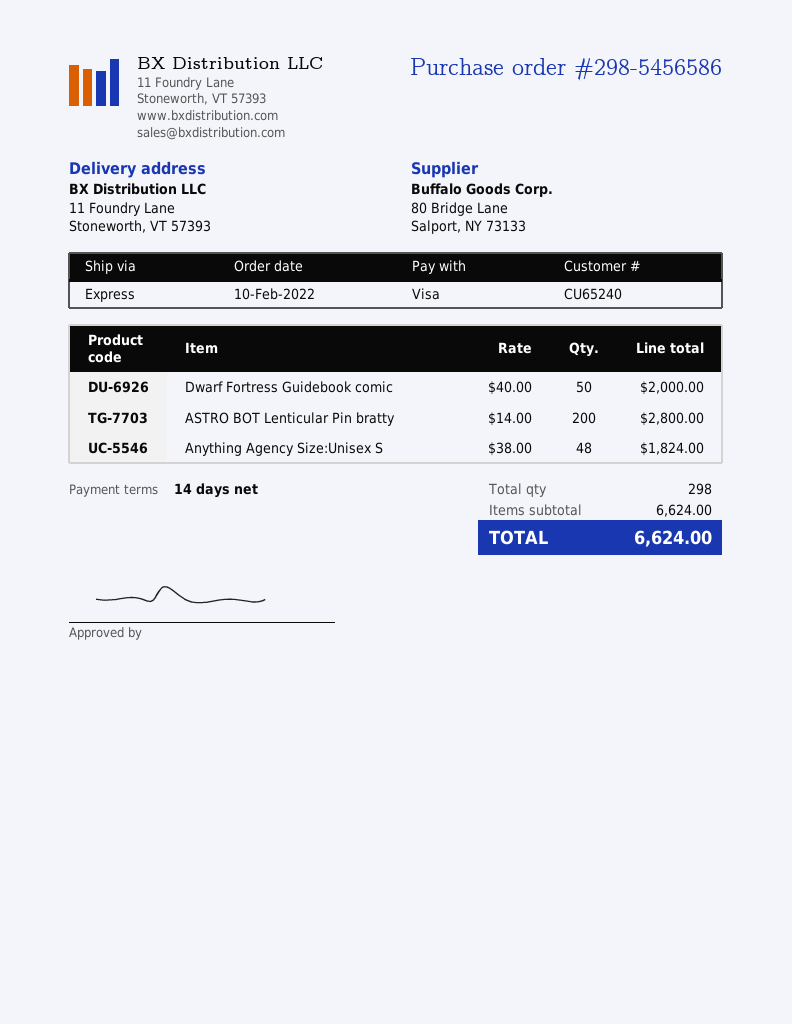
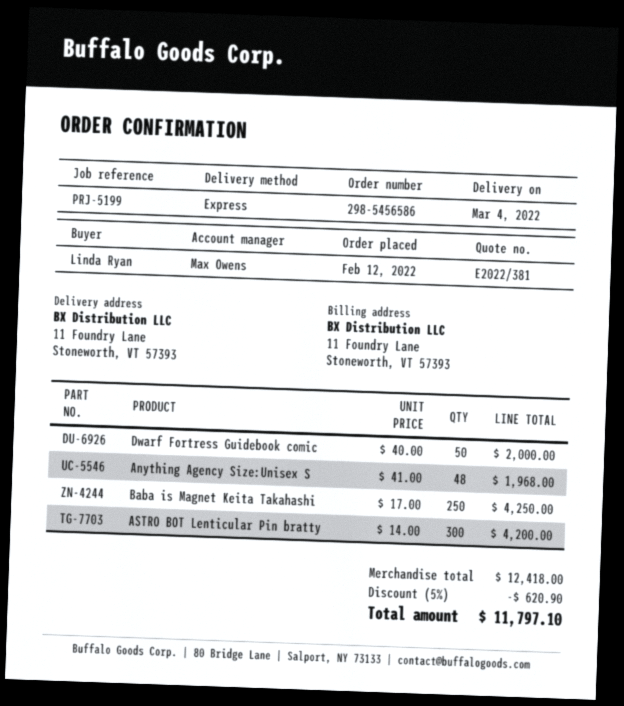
order date: 2022-02-10 -> 2022-02-12
ASTRO BOT Lenticular Pin bratty: 200 x 14.00 = 2800.00 -> 300 x 14.00 = 4200.00
Anything Agency Size:Unisex S: 48 x 38.00 = 1824.00 -> 48 x 41.00 = 1968.00
Baba is Magnet Keita Takahashi: none -> 250 x 17.00 = 4250.00
subtotal: 6624.00 -> 12418.00
discount: none -> 5% = 620.90
total: 6624.00 -> 11797.10

